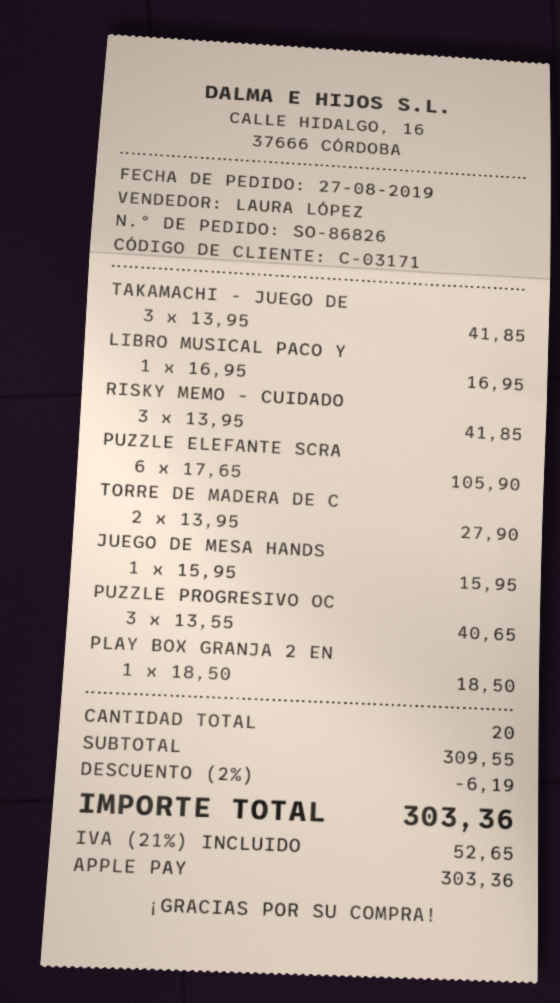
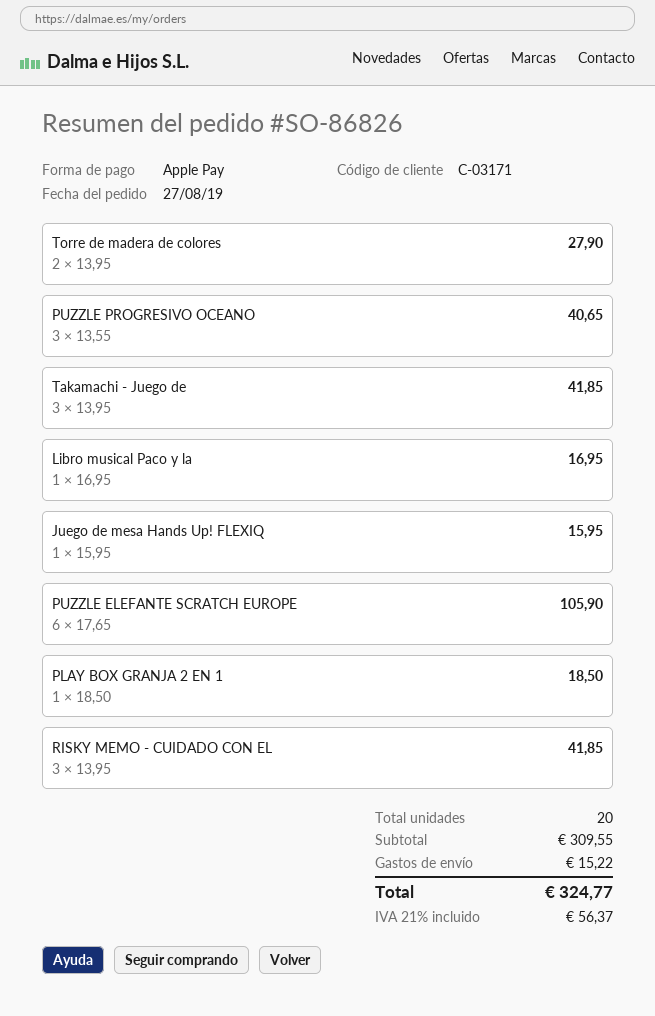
discount: 2% = 6.19 -> none
shipping: none -> 15.22
tax: 21% = 52.65 -> 21% = 56.37
total: 303.36 -> 324.77

